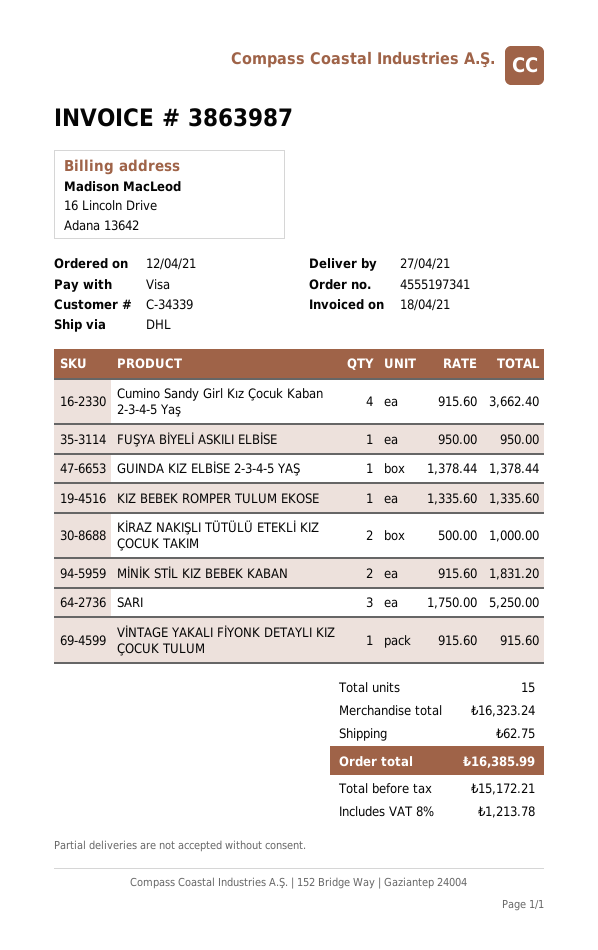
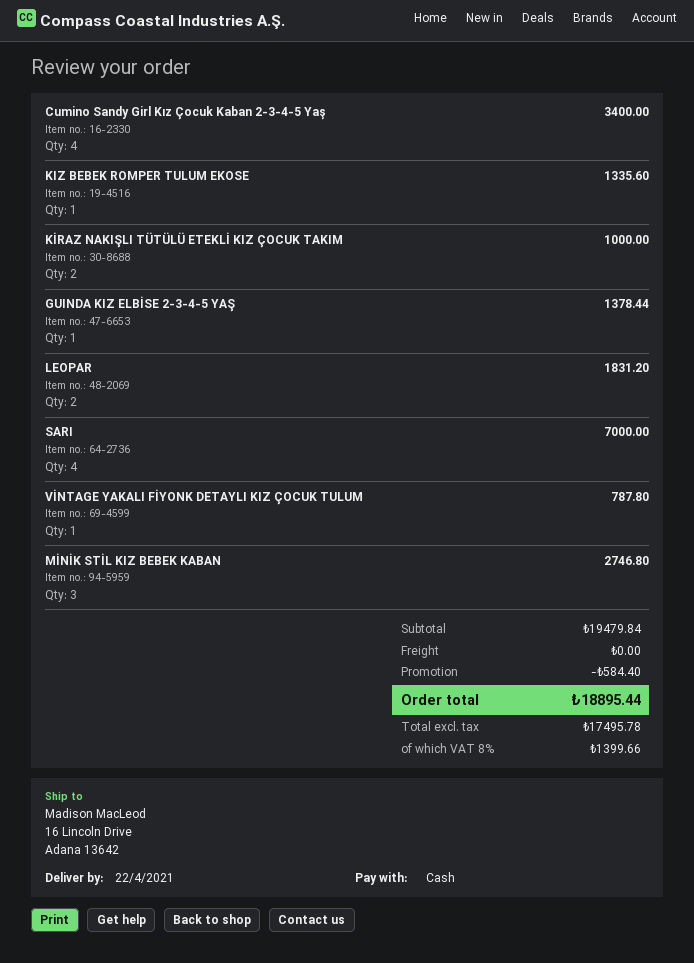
delivery date: 2021-04-27 -> 2021-04-22
payment method: Visa -> cash
Cumino Sandy Girl Kız Çocuk Kaban 2-3-4-5 Yaş: 4 for 3662.40 -> 4 for 3400.00
FUŞYA BİYELİ ASKILI ELBİSE: 1 for 950.00 -> none
MİNİK STİL KIZ BEBEK KABAN: 2 for 1831.20 -> 3 for 2746.80
SARI: 3 for 5250.00 -> 4 for 7000.00
VİNTAGE YAKALI FİYONK DETAYLI KIZ ÇOCUK TULUM: 1 for 915.60 -> 1 for 787.80
LEOPAR: none -> 2 for 1831.20
subtotal: 16323.24 -> 19479.84
discount: none -> 584.40
shipping: 62.75 -> 0.00
net: 15172.21 -> 17495.78
tax: 8% = 1213.78 -> 8% = 1399.66
total: 16385.99 -> 18895.44

